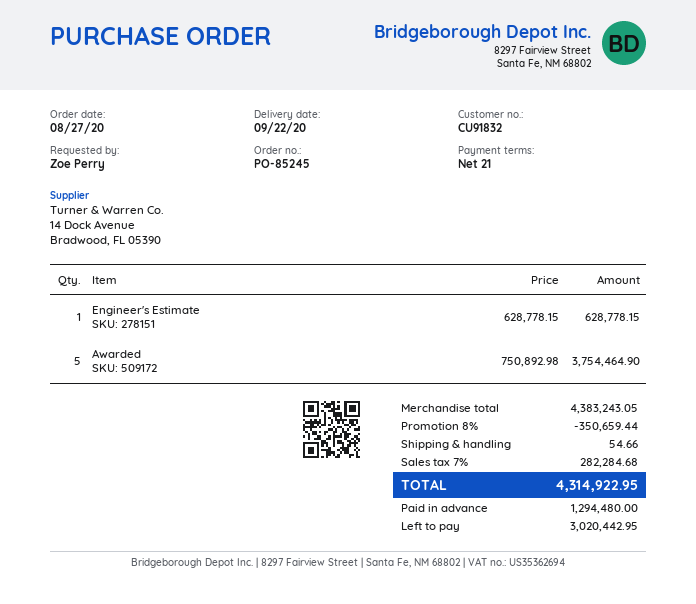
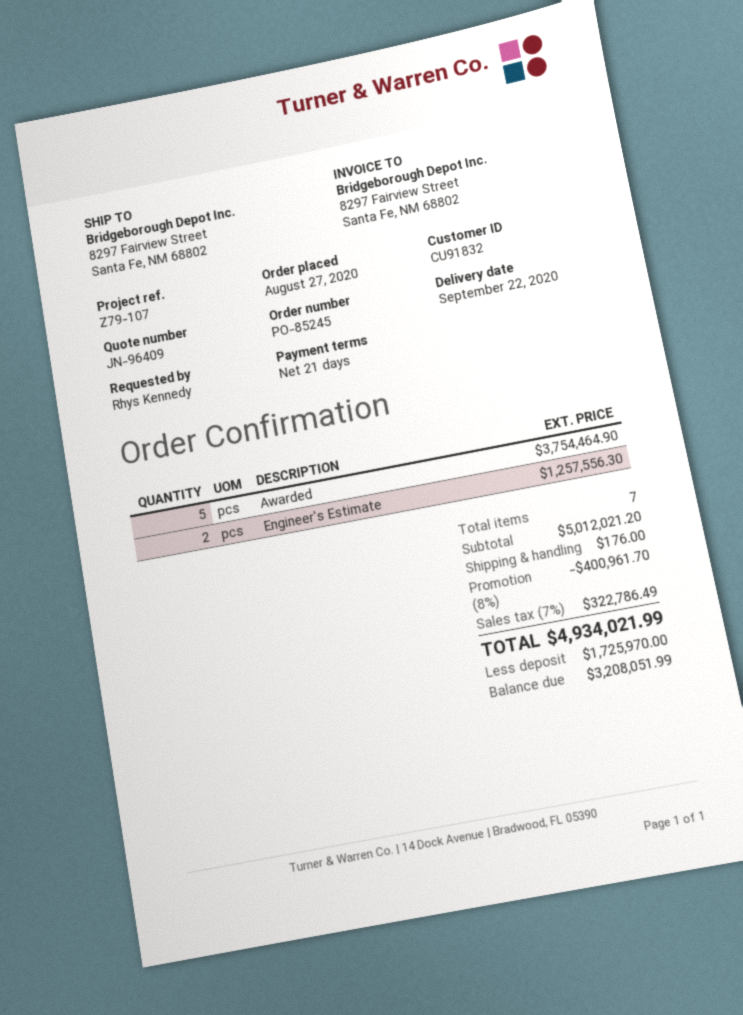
ordered by: Zoe Perry -> Rhys Kennedy
Engineer's Estimate: 1 for 628778.15 -> 2 for 1257556.30
subtotal: 4383243.05 -> 5012021.20
discount: 8% = 350659.44 -> 8% = 400961.70
shipping: 54.66 -> 176.00
tax: 7% = 282284.68 -> 7% = 322786.49
total: 4314922.95 -> 4934021.99
deposit: 1294480.00 -> 1725970.00
balance: 3020442.95 -> 3208051.99

